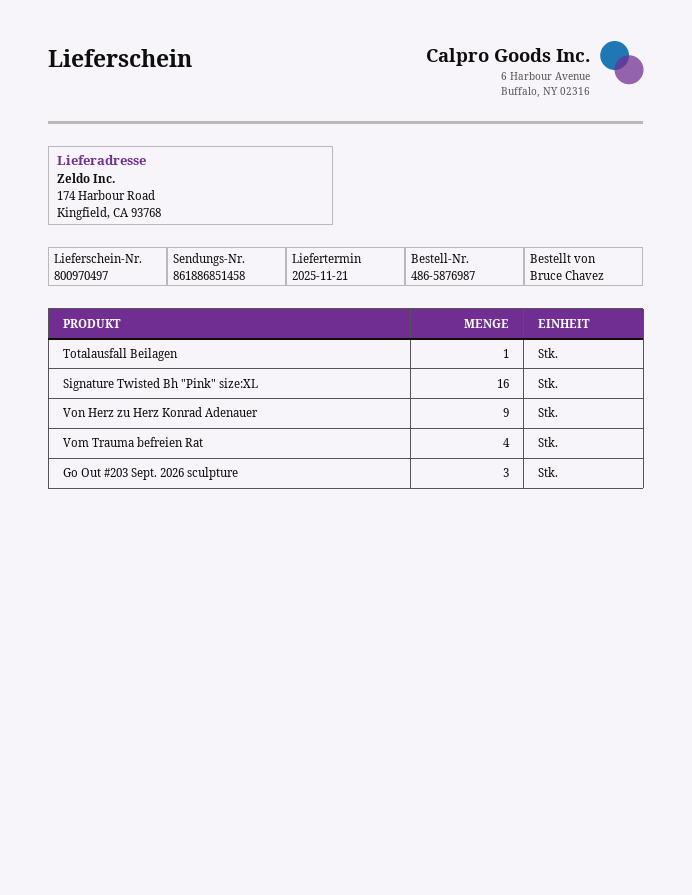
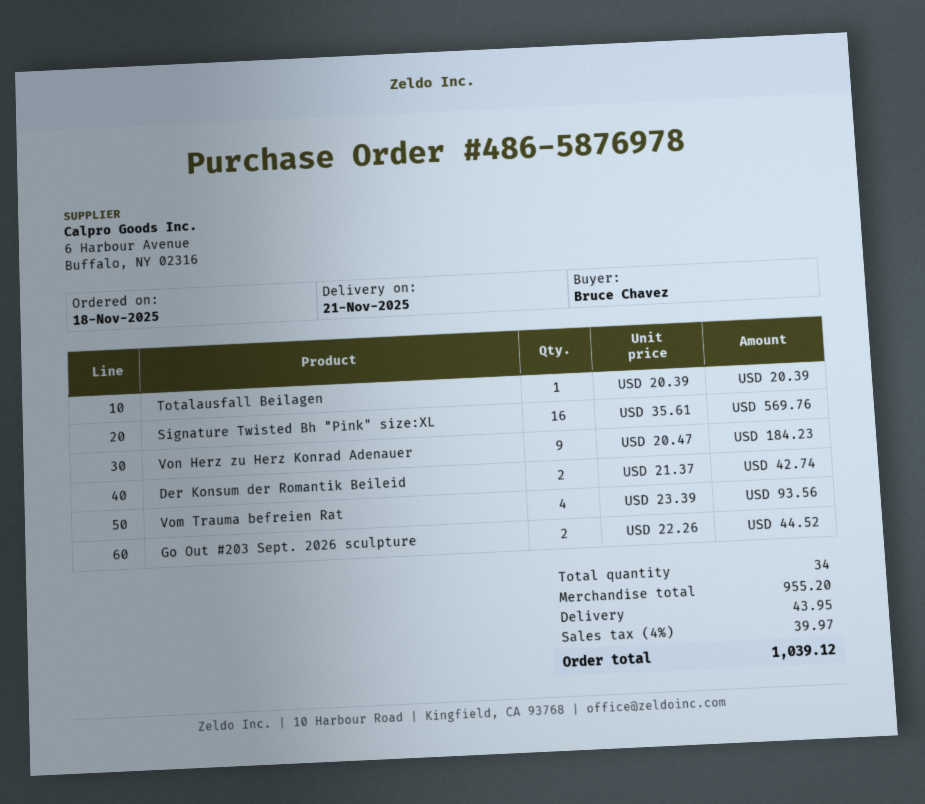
order number: 486-5876987 -> 486-5876978
Go Out #203 Sept. 2026 sculpture: 3 -> 2
Der Konsum der Romantik Beileid: none -> 2

